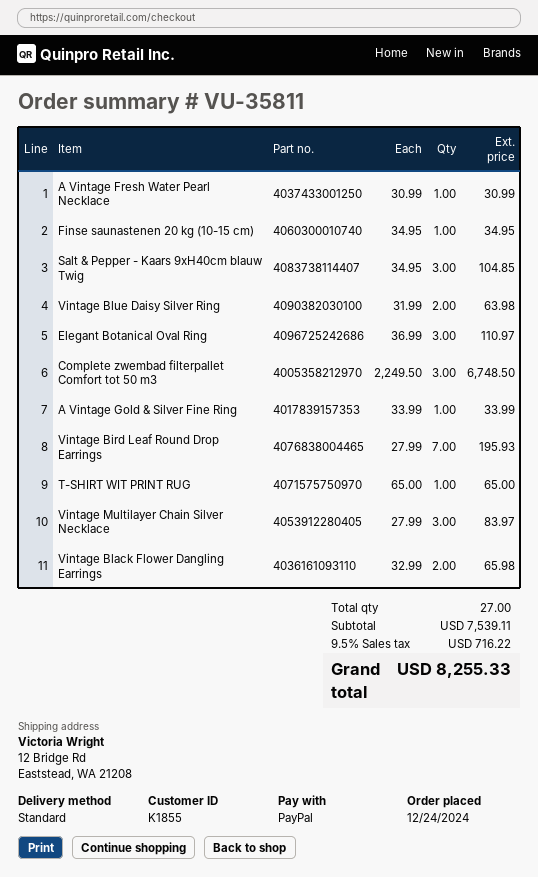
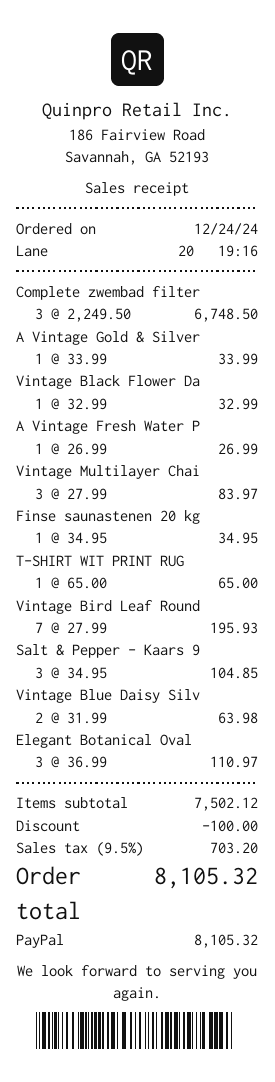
A Vintage Fresh Water Pearl Necklace: 1 x 30.99 = 30.99 -> 1 x 26.99 = 26.99
Vintage Black Flower Dangling Earrings: 2 x 32.99 = 65.98 -> 1 x 32.99 = 32.99
subtotal: 7539.11 -> 7502.12
discount: none -> 100.00
tax: 9.5% = 716.22 -> 9.5% = 703.20
total: 8255.33 -> 8105.32

